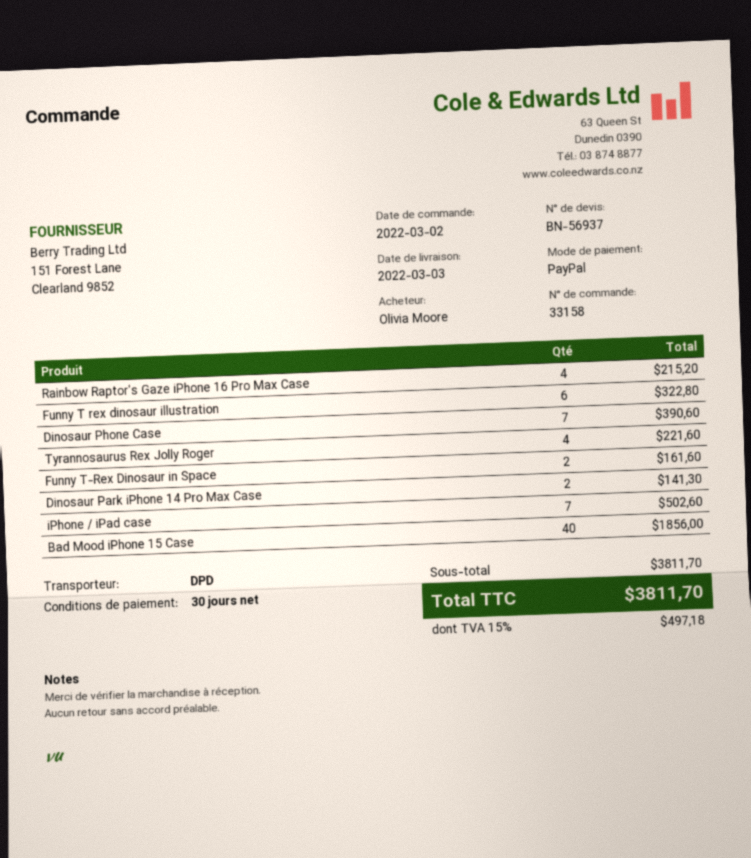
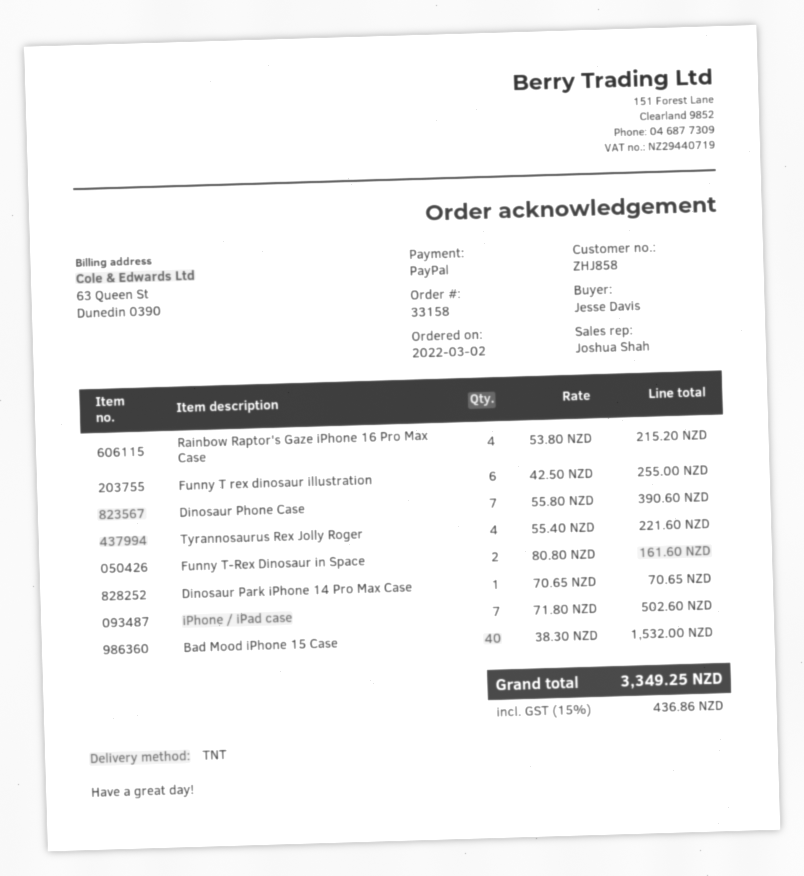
ordered by: Olivia Moore -> Jesse Davis
shipping method: DPD -> TNT
Funny T rex dinosaur illustration: 6 for 322.80 -> 6 for 255.00
Dinosaur Park iPhone 14 Pro Max Case: 2 for 141.30 -> 1 for 70.65
Bad Mood iPhone 15 Case: 40 for 1856.00 -> 40 for 1532.00
tax: 15% = 497.18 -> 15% = 436.86
total: 3811.70 -> 3349.25

